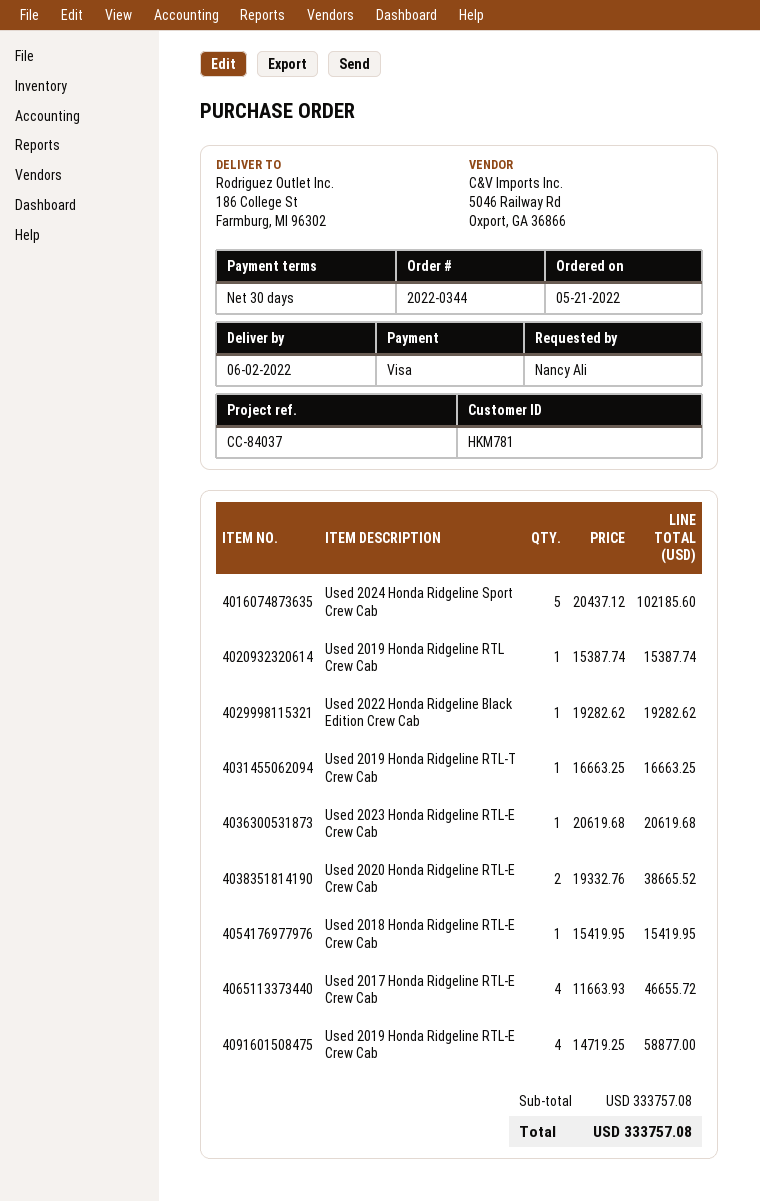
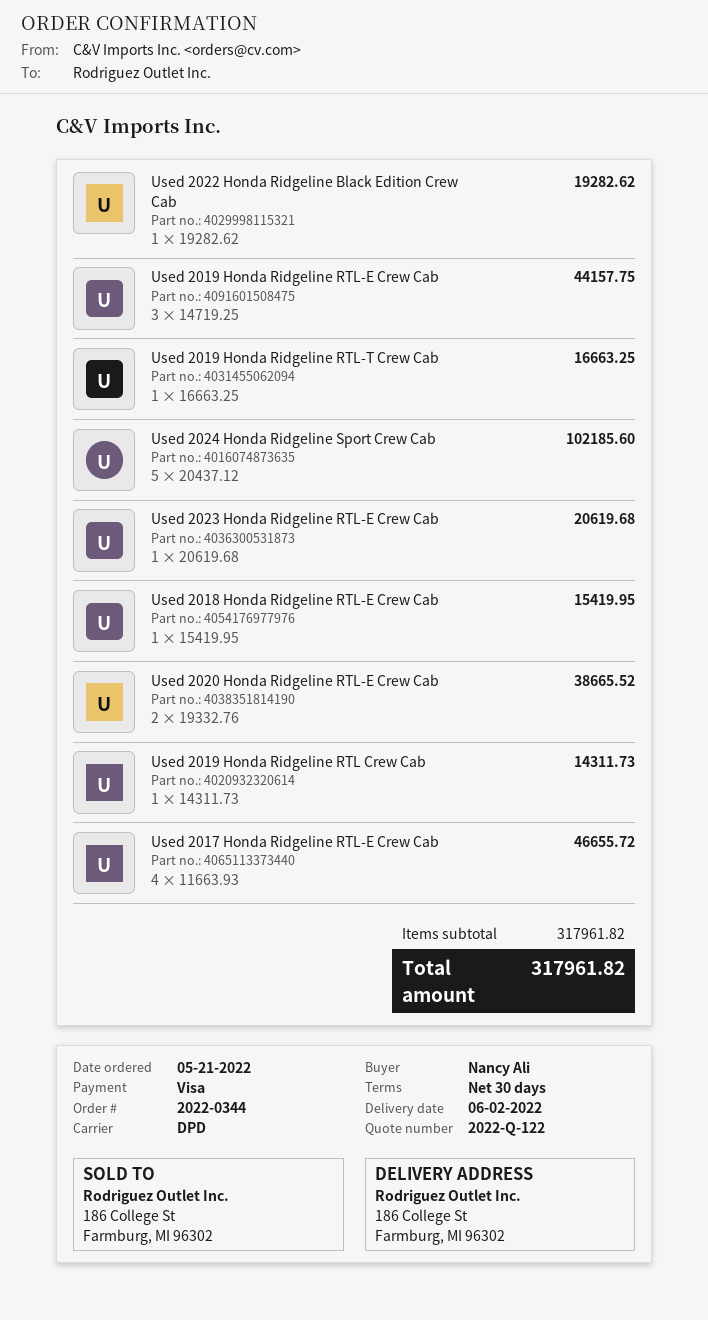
Used 2019 Honda Ridgeline RTL Crew Cab: 1 x 15387.74 = 15387.74 -> 1 x 14311.73 = 14311.73
Used 2019 Honda Ridgeline RTL-E Crew Cab: 4 x 14719.25 = 58877.00 -> 3 x 14719.25 = 44157.75
subtotal: 333757.08 -> 317961.82
total: 333757.08 -> 317961.82

